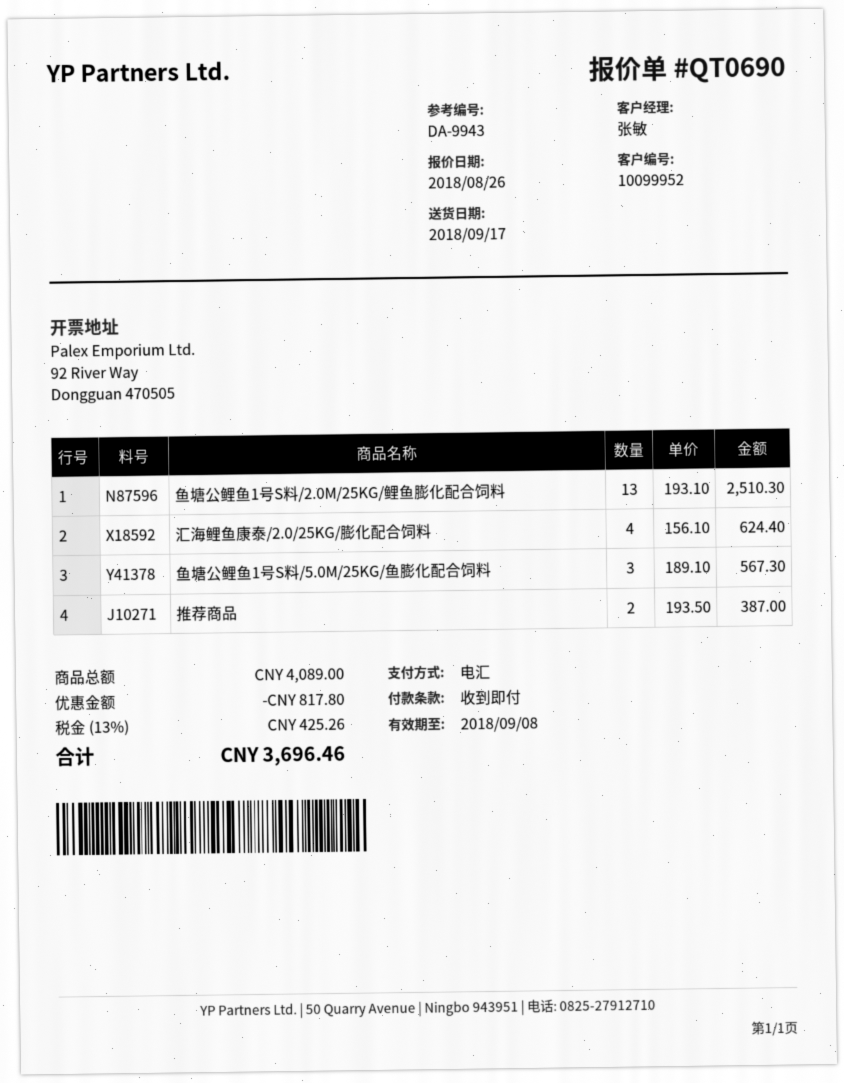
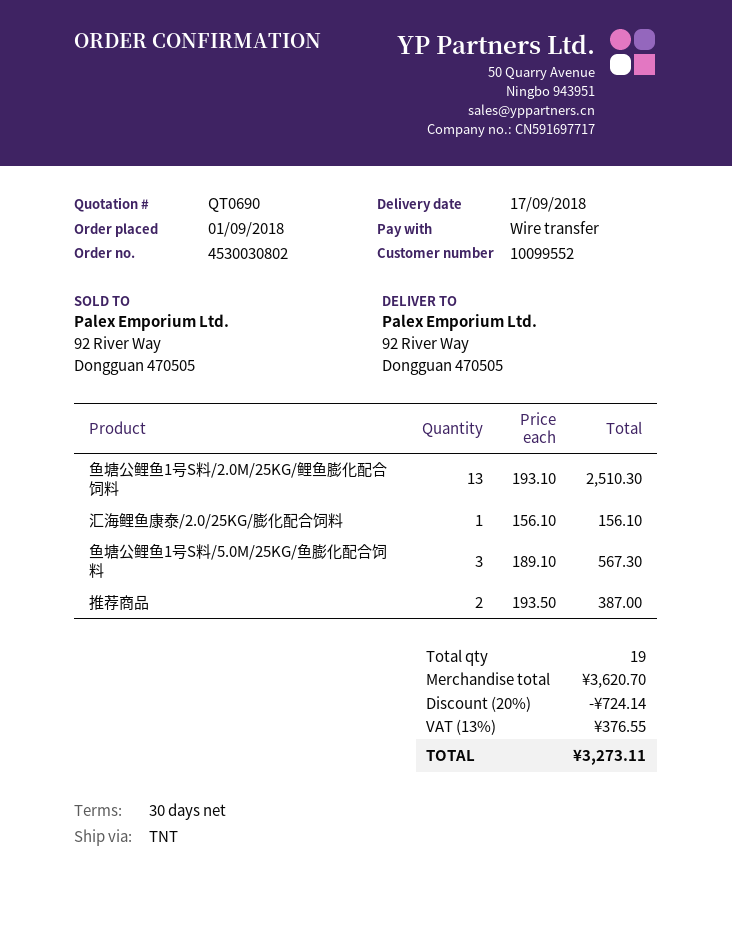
payment terms: on receipt -> 30 days
customer number: 10099952 -> 10099552
汇海鲤鱼康泰/2.0/25KG/膨化配合饲料: 4 x 156.10 = 624.40 -> 1 x 156.10 = 156.10
subtotal: 4089.00 -> 3620.70
discount: 817.80 -> 724.14
tax: 13% = 425.26 -> 13% = 376.55
total: 3696.46 -> 3273.11

